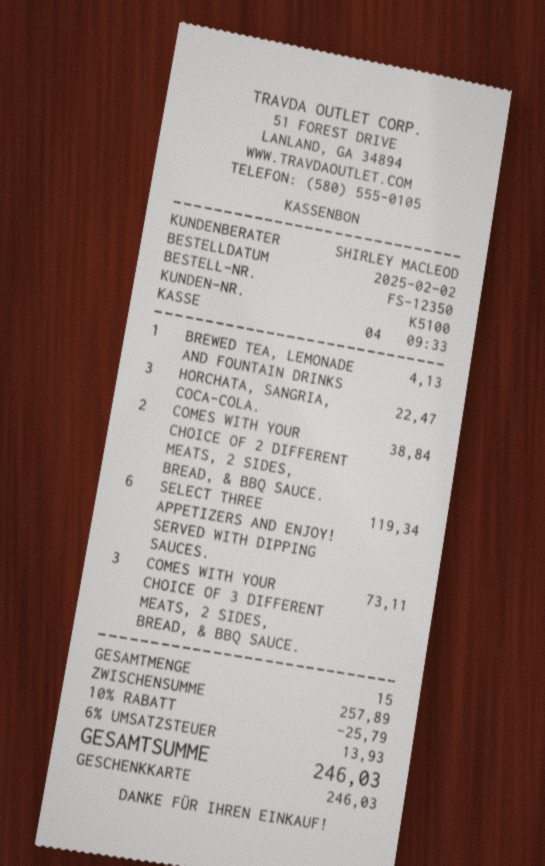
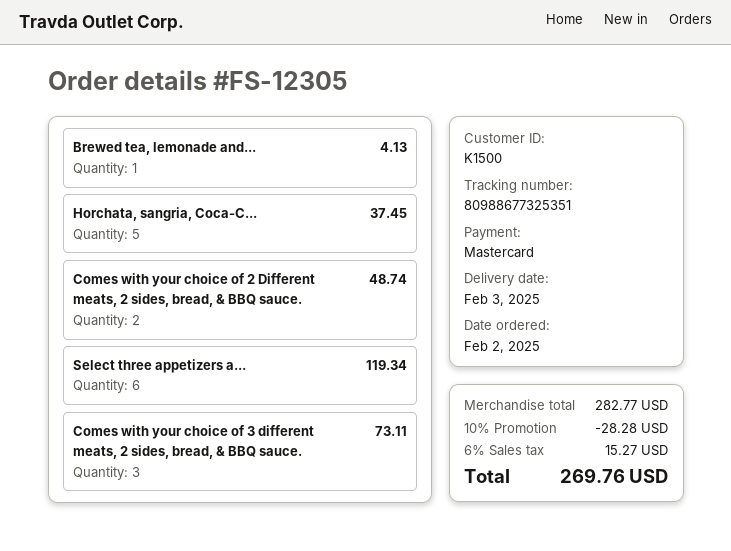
order number: FS-12350 -> FS-12305
customer number: K5100 -> K1500
payment method: gift card -> Mastercard
HORCHATA, SANGRIA, COCA-COLA.: 3 for 22.47 -> 5 for 37.45
COMES WITH YOUR CHOICE OF 2 DIFFERENT MEATS, 2 SIDES, BREAD, & BBQ SAUCE.: 2 for 38.84 -> 2 for 48.74
subtotal: 257.89 -> 282.77
discount: 10% = 25.79 -> 10% = 28.28
tax: 6% = 13.93 -> 6% = 15.27
total: 246.03 -> 269.76

